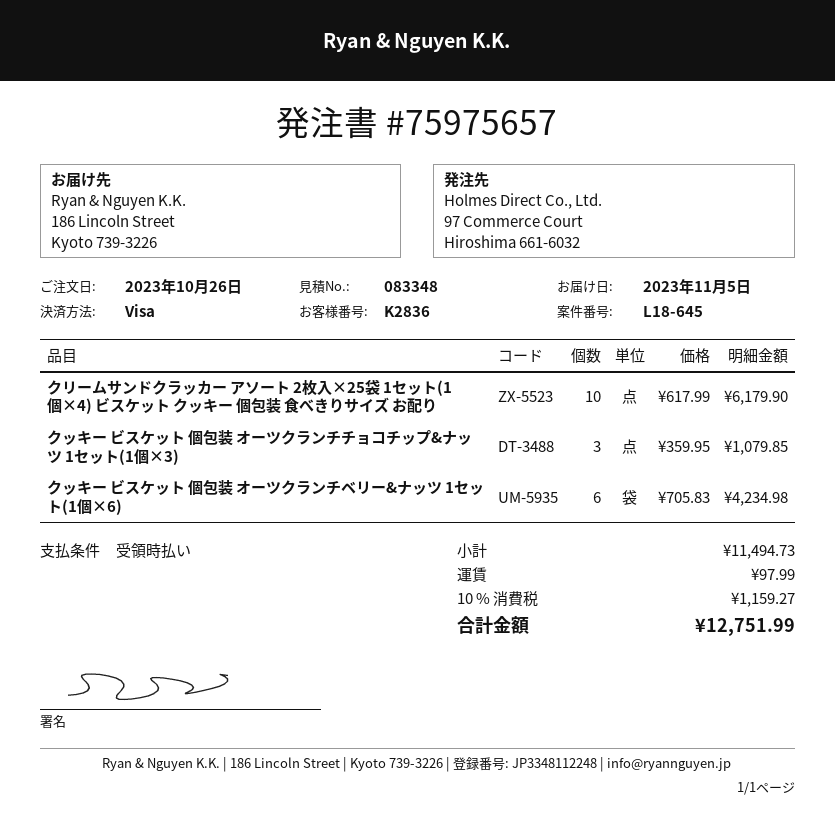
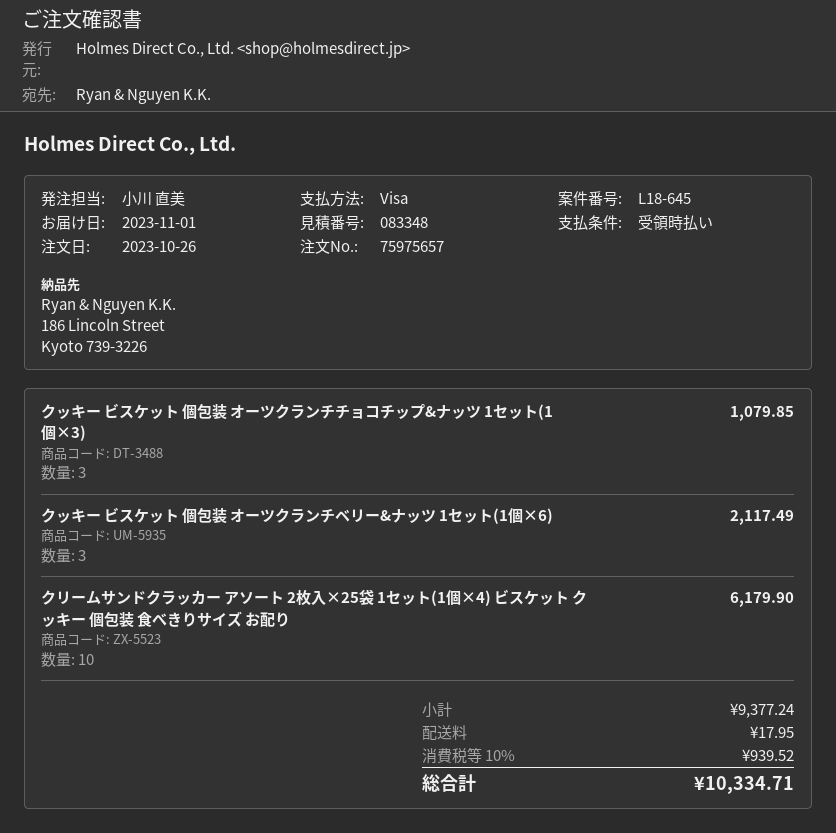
delivery date: 2023-11-05 -> 2023-11-01
クッキー ビスケット 個包装 オーツクランチベリー&ナッツ 1セット(1個×6): 6 for 4234.98 -> 3 for 2117.49
subtotal: 11494.73 -> 9377.24
shipping: 97.99 -> 17.95
tax: 10% = 1159.27 -> 10% = 939.52
total: 12751.99 -> 10334.71

